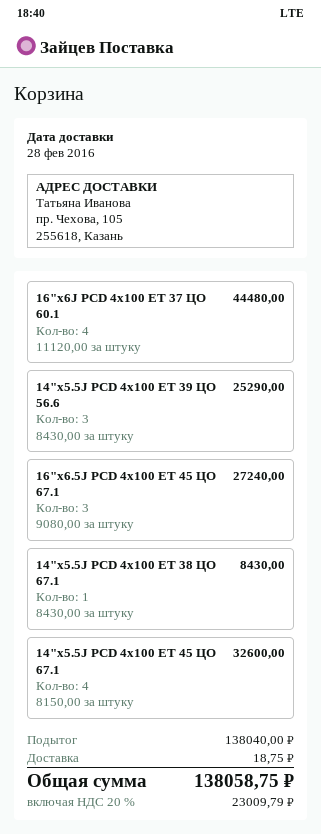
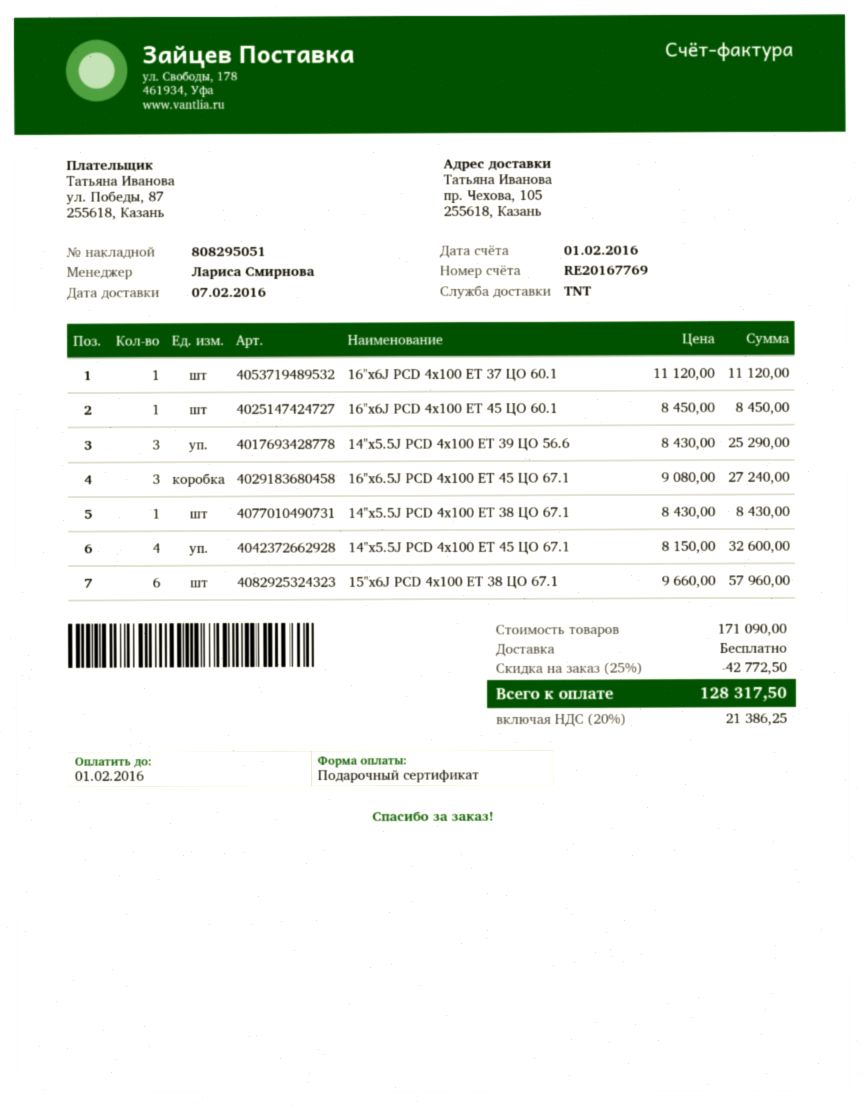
delivery date: 2016-02-28 -> 2016-02-07
16"x6J PCD 4x100 ЕТ 37 ЦО 60.1: 4 x 11120.00 = 44480.00 -> 1 x 11120.00 = 11120.00
16"x6J PCD 4x100 ЕТ 45 ЦО 60.1: none -> 1 x 8450.00 = 8450.00
15"x6J PCD 4x100 ЕТ 38 ЦО 67.1: none -> 6 x 9660.00 = 57960.00
subtotal: 138040.00 -> 171090.00
discount: none -> 25% = 42772.50
shipping: 18.75 -> 0.00
tax: 20% = 23009.79 -> 20% = 21386.25
total: 138058.75 -> 128317.50

